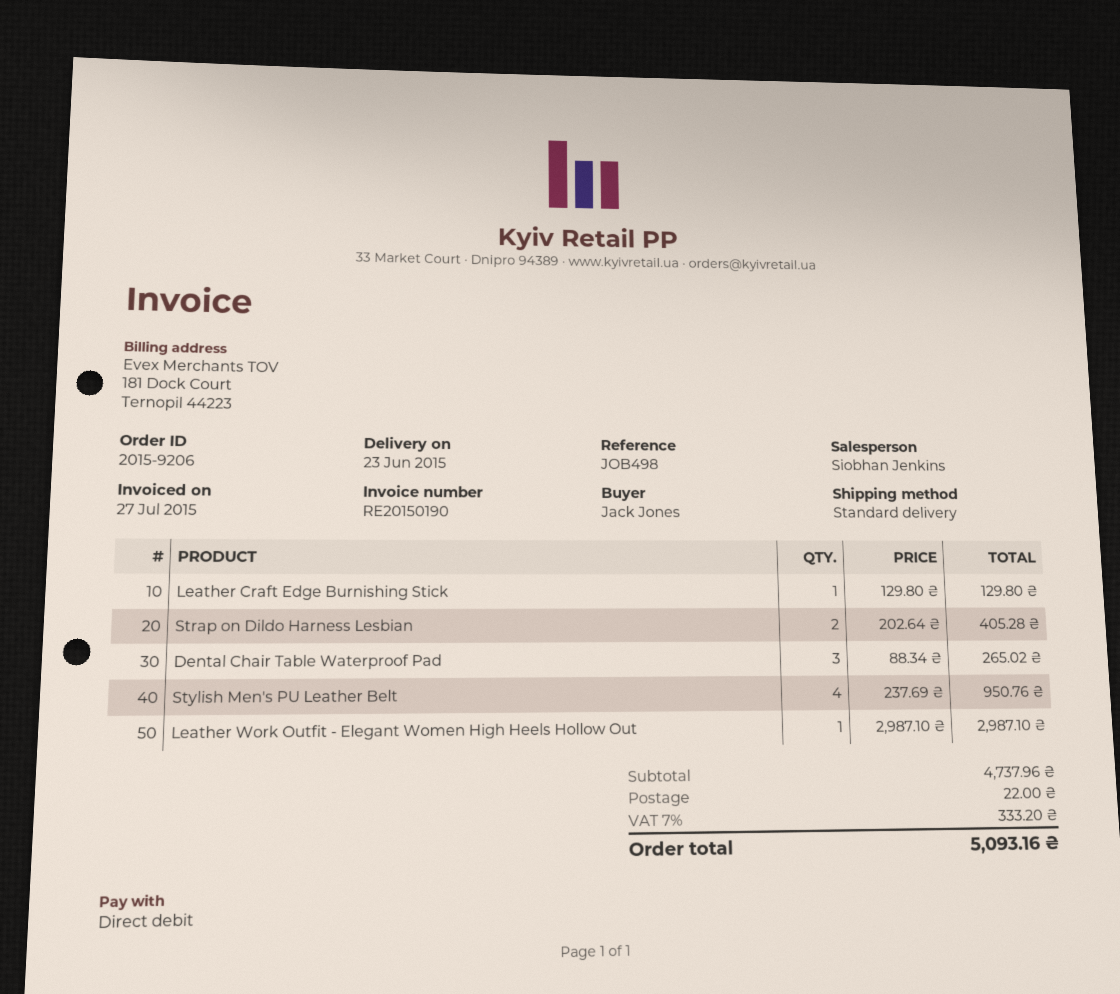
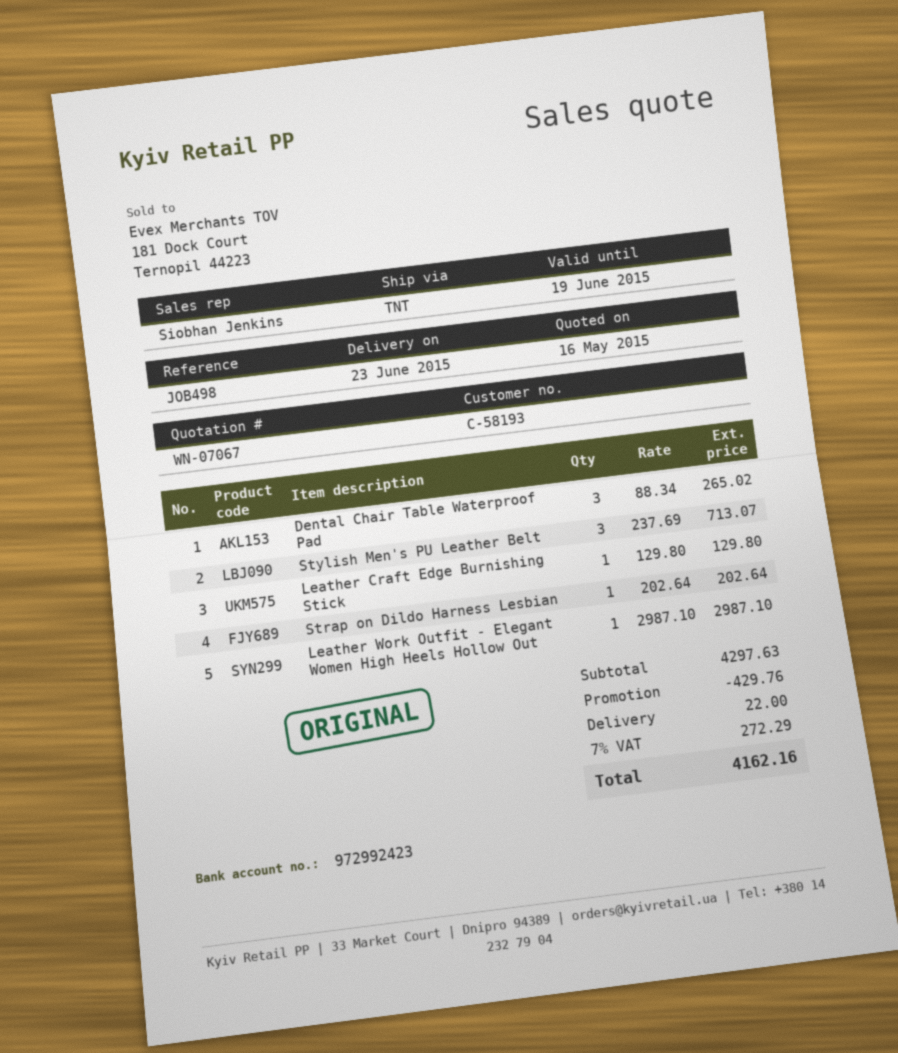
shipping method: standard -> TNT
Strap on Dildo Harness Lesbian: 2 x 202.64 = 405.28 -> 1 x 202.64 = 202.64
Stylish Men's PU Leather Belt: 4 x 237.69 = 950.76 -> 3 x 237.69 = 713.07
subtotal: 4737.96 -> 4297.63
discount: none -> 429.76
tax: 7% = 333.20 -> 7% = 272.29
total: 5093.16 -> 4162.16

